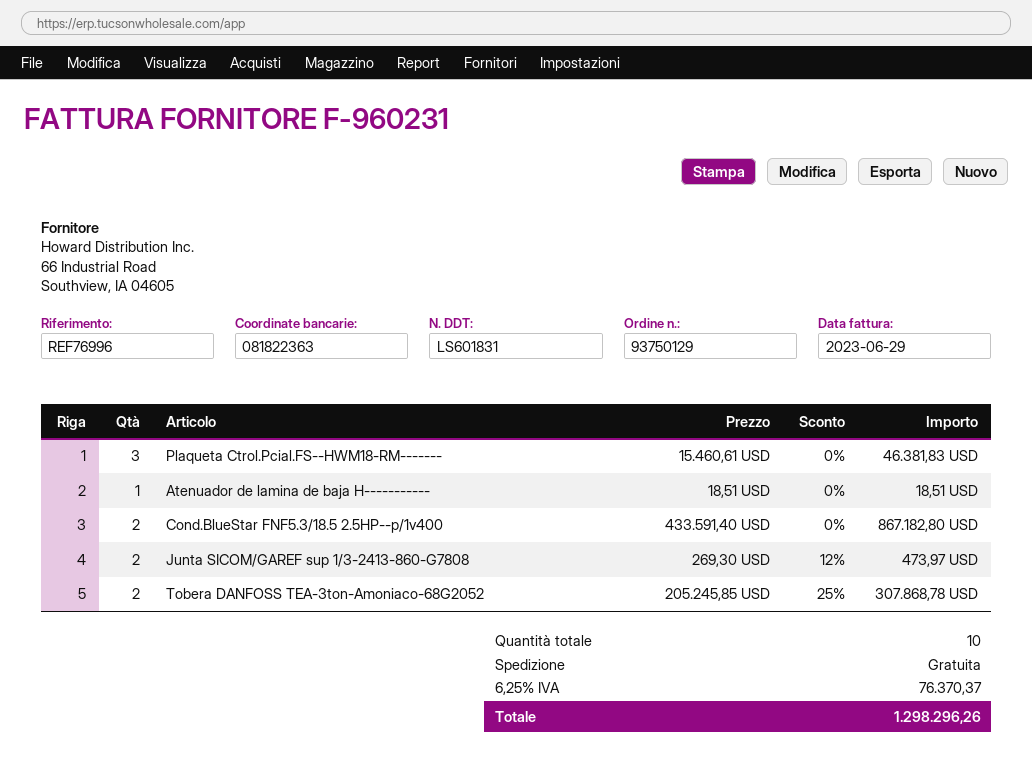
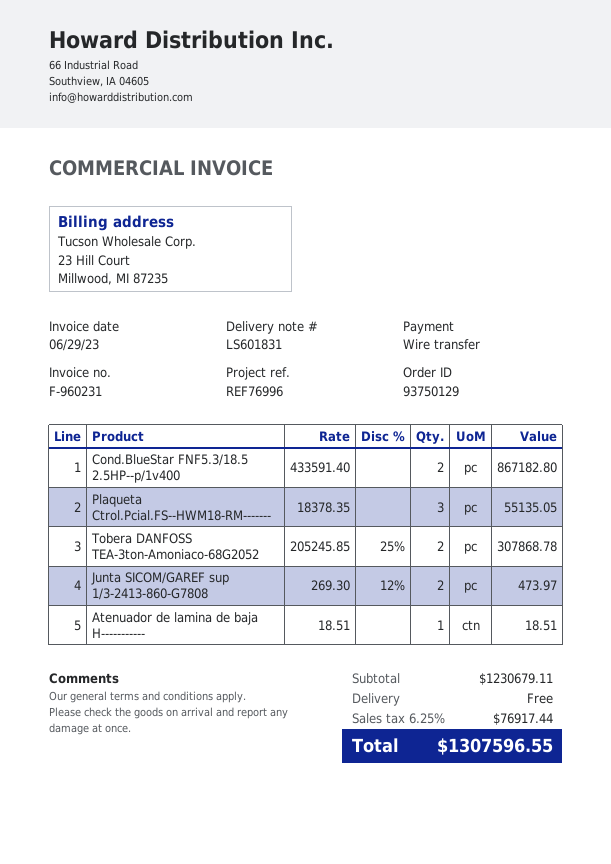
Plaqueta Ctrol.Pcial.FS--HWM18-RM-------: 3 x 15460.61 = 46381.83 -> 3 x 18378.35 = 55135.05
tax: 6.25% = 76370.37 -> 6.25% = 76917.44
total: 1298296.26 -> 1307596.55

